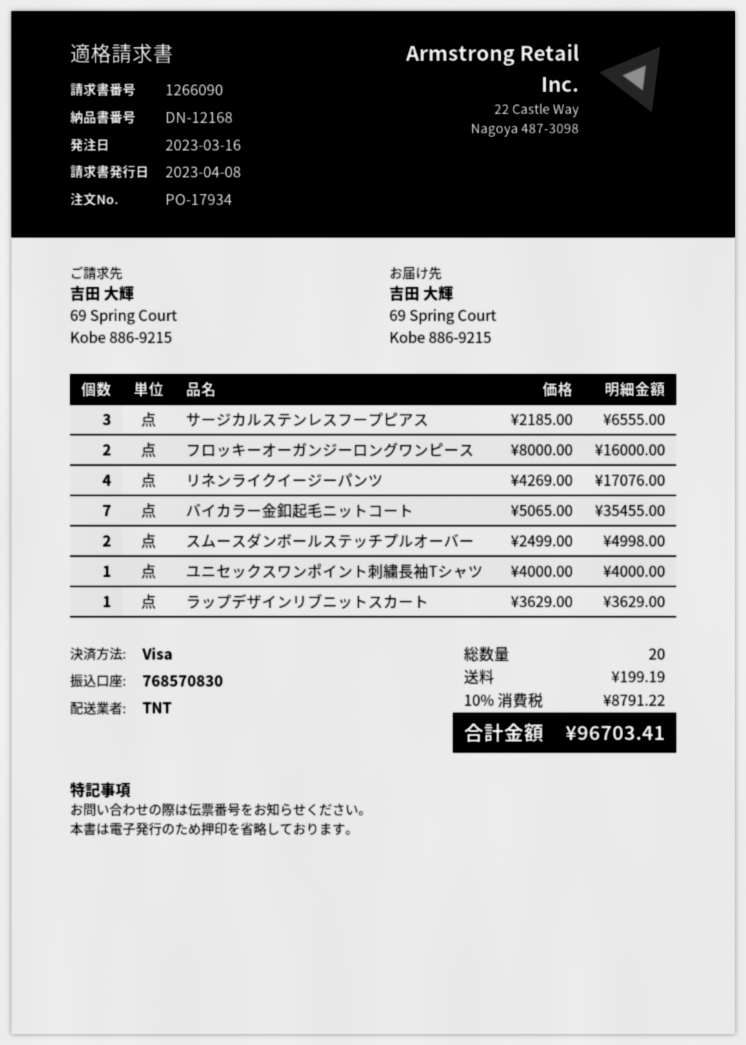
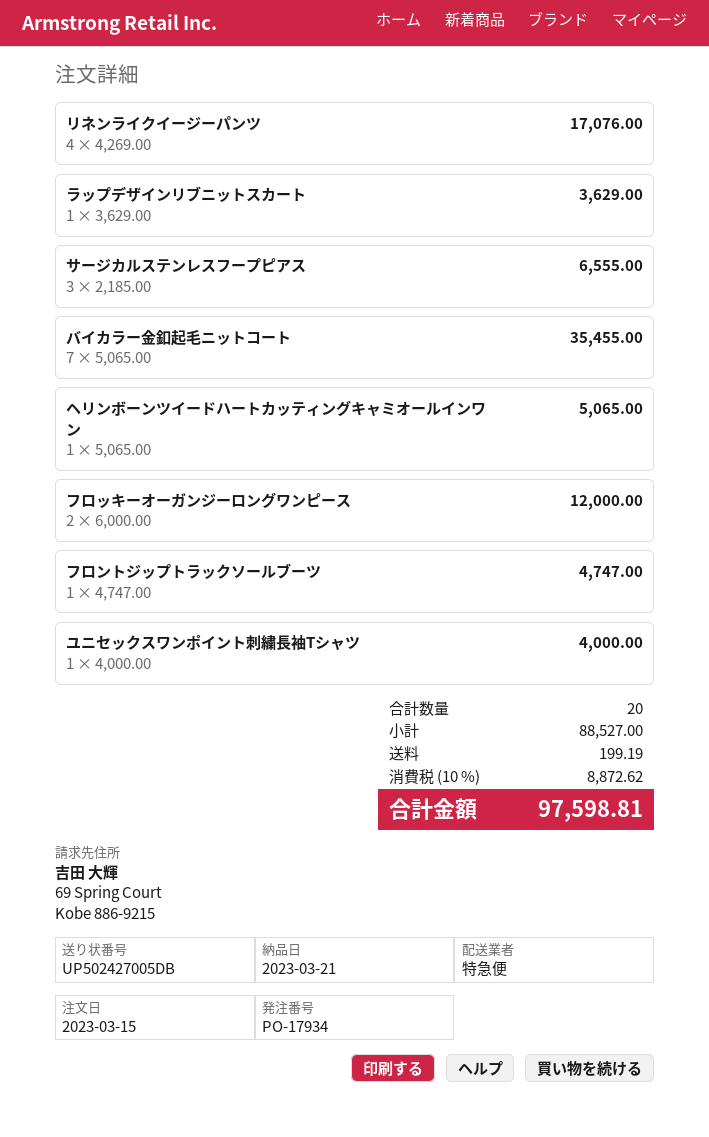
order date: 2023-03-16 -> 2023-03-15
shipping method: TNT -> express
フロッキーオーガンジーロングワンピース: 2 x 8000.00 = 16000.00 -> 2 x 6000.00 = 12000.00
スムースダンボールステッチプルオーバー: 2 x 2499.00 = 4998.00 -> none
ヘリンボーンツイードハートカッティングキャミオールインワン: none -> 1 x 5065.00 = 5065.00
フロントジップトラックソールブーツ: none -> 1 x 4747.00 = 4747.00
tax: 10% = 8791.22 -> 10% = 8872.62
total: 96703.41 -> 97598.81

